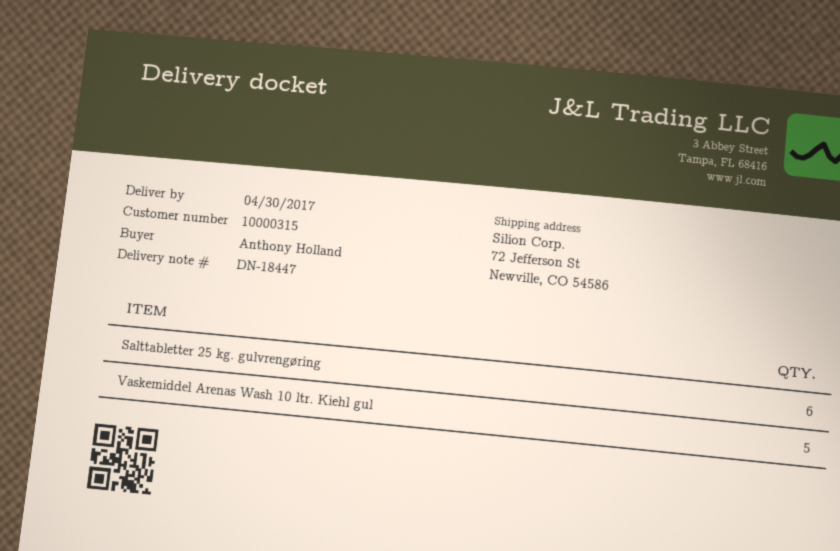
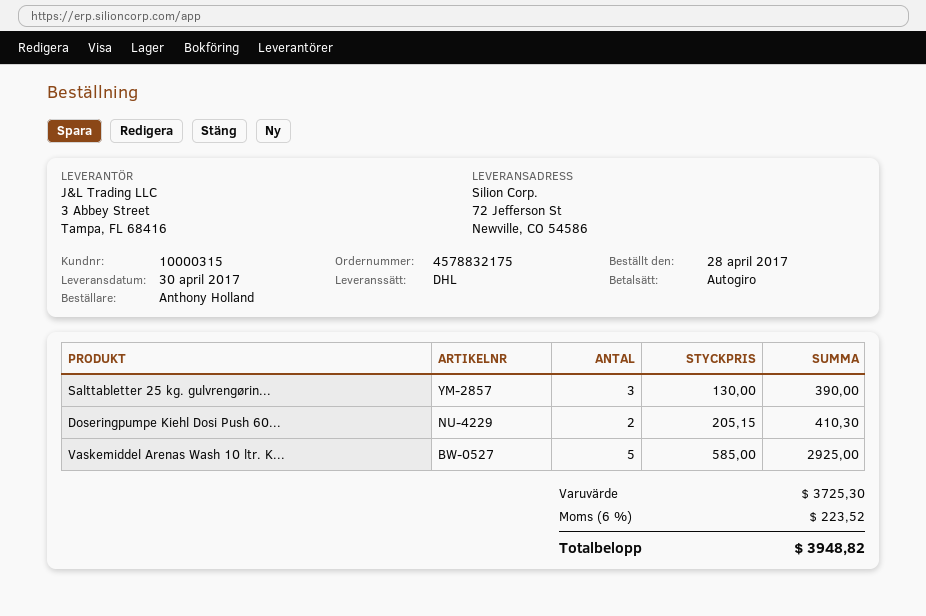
Salttabletter 25 kg. gulvrengøring: 6 -> 3
Doseringpumpe Kiehl Dosi Push 60...: none -> 2

